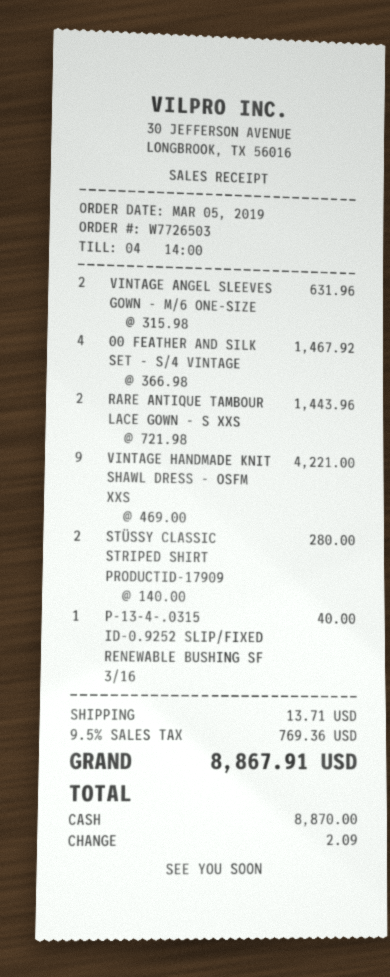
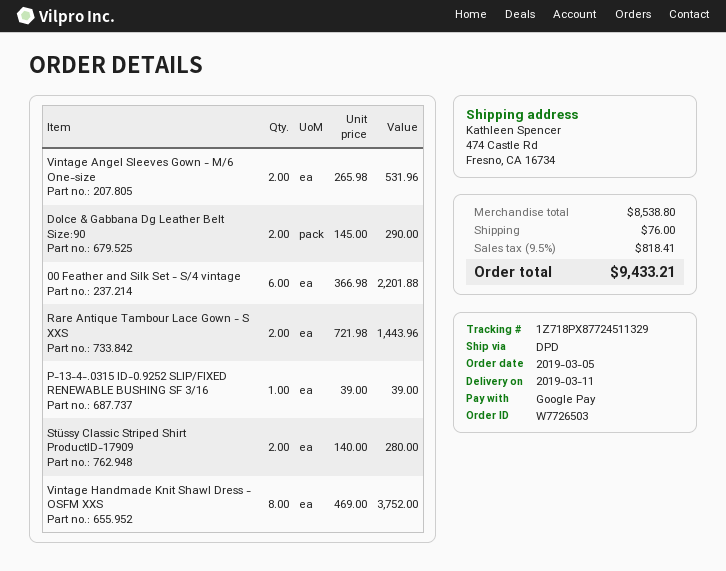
payment method: cash -> Google Pay
VINTAGE ANGEL SLEEVES GOWN - M/6 ONE-SIZE: 2 x 315.98 = 631.96 -> 2 x 265.98 = 531.96
00 FEATHER AND SILK SET - S/4 VINTAGE: 4 x 366.98 = 1467.92 -> 6 x 366.98 = 2201.88
VINTAGE HANDMADE KNIT SHAWL DRESS - OSFM XXS: 9 x 469.00 = 4221.00 -> 8 x 469.00 = 3752.00
P-13-4-.0315 ID-0.9252 SLIP/FIXED RENEWABLE BUSHING SF 3/16: 1 x 40.00 = 40.00 -> 1 x 39.00 = 39.00
Dolce & Gabbana Dg Leather Belt Size:90: none -> 2 x 145.00 = 290.00
shipping: 13.71 -> 76.00
tax: 9.5% = 769.36 -> 9.5% = 818.41
total: 8867.91 -> 9433.21

